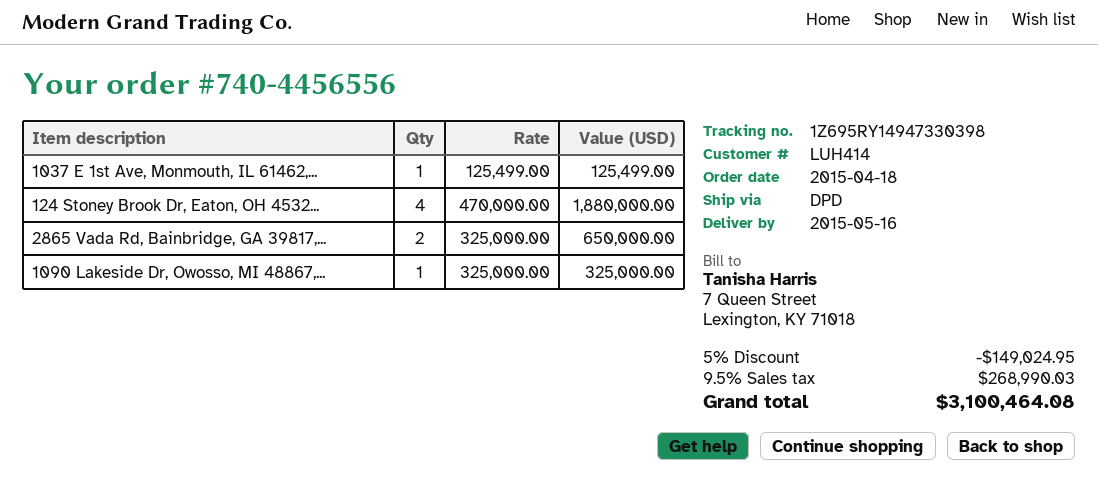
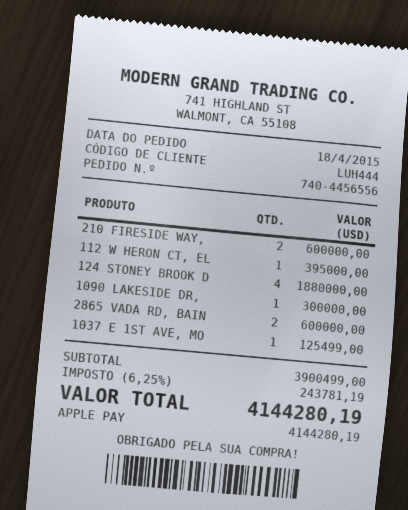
customer number: LUH414 -> LUH444
2865 Vada Rd, Bainbridge, GA 39817,...: 2 for 650000.00 -> 2 for 600000.00
1090 Lakeside Dr, Owosso, MI 48867,...: 1 for 325000.00 -> 1 for 300000.00
210 FIRESIDE WAY,: none -> 2 for 600000.00
112 W HERON CT, EL: none -> 1 for 395000.00
discount: 5% = 149024.95 -> none
tax: 9.5% = 268990.03 -> 6.25% = 243781.19
total: 3100464.08 -> 4144280.19

